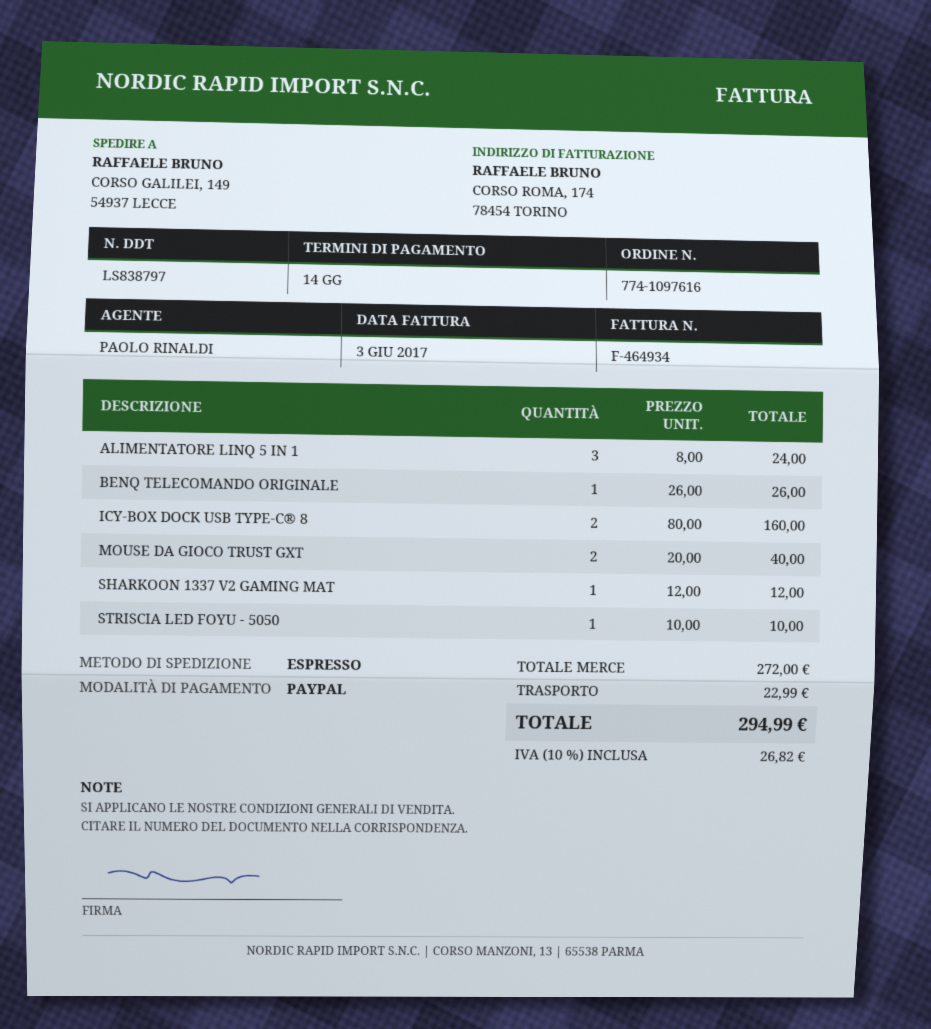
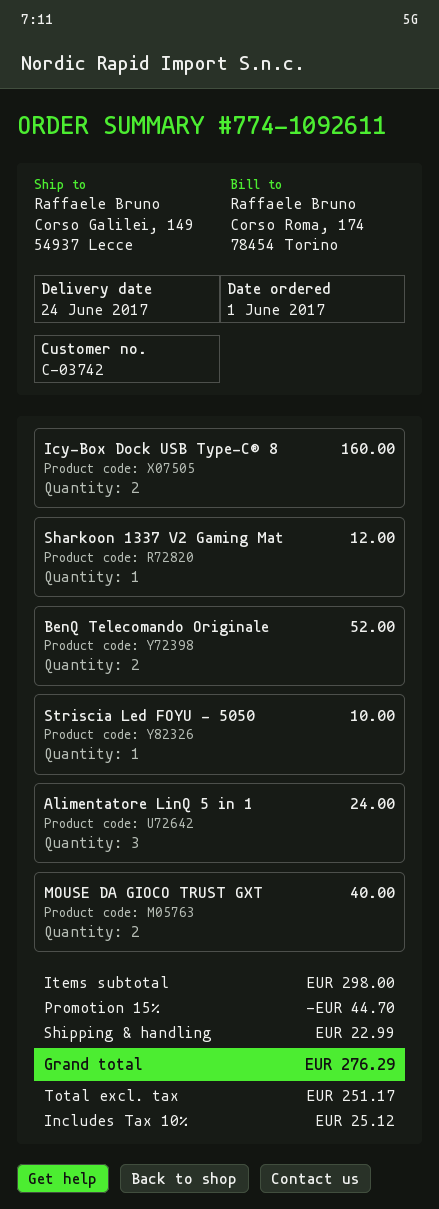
order number: 774-1097616 -> 774-1092611
BENQ TELECOMANDO ORIGINALE: 1 for 26.00 -> 2 for 52.00
subtotal: 272.00 -> 298.00
discount: none -> 15% = 44.70
tax: 10% = 26.82 -> 10% = 25.12
total: 294.99 -> 276.29

